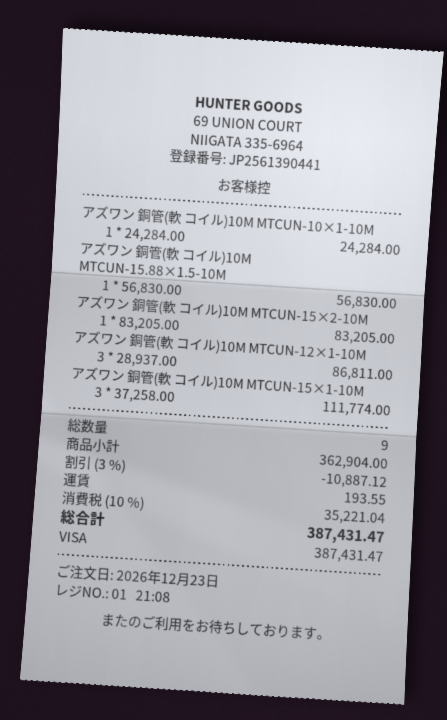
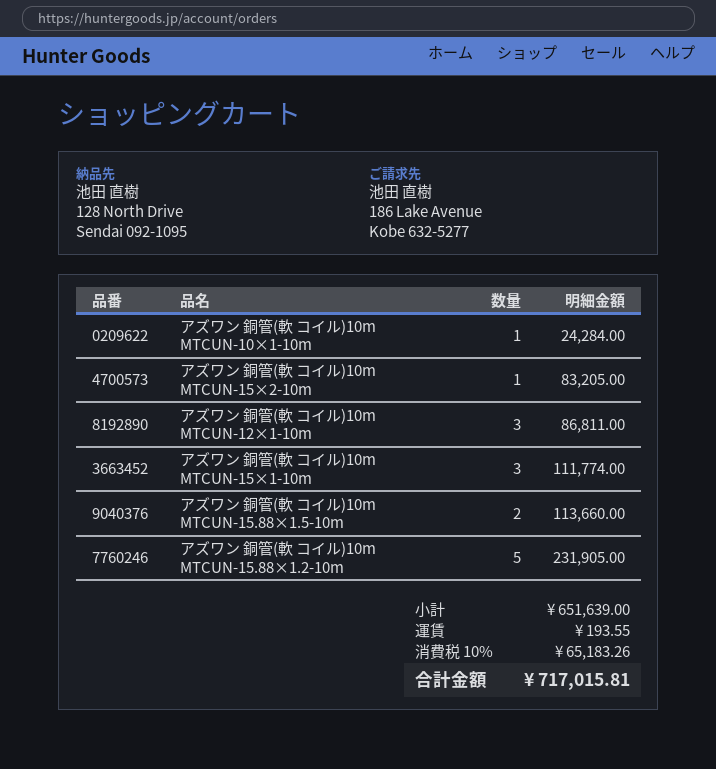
アズワン 銅管(軟 コイル)10M MTCUN-15.88×1.5-10M: 1 for 56830.00 -> 2 for 113660.00
アズワン 銅管(軟 コイル)10m MTCUN-15.88×1.2-10m: none -> 5 for 231905.00
subtotal: 362904.00 -> 651639.00
discount: 3% = 10887.12 -> none
tax: 10% = 35221.04 -> 10% = 65183.26
total: 387431.47 -> 717015.81

